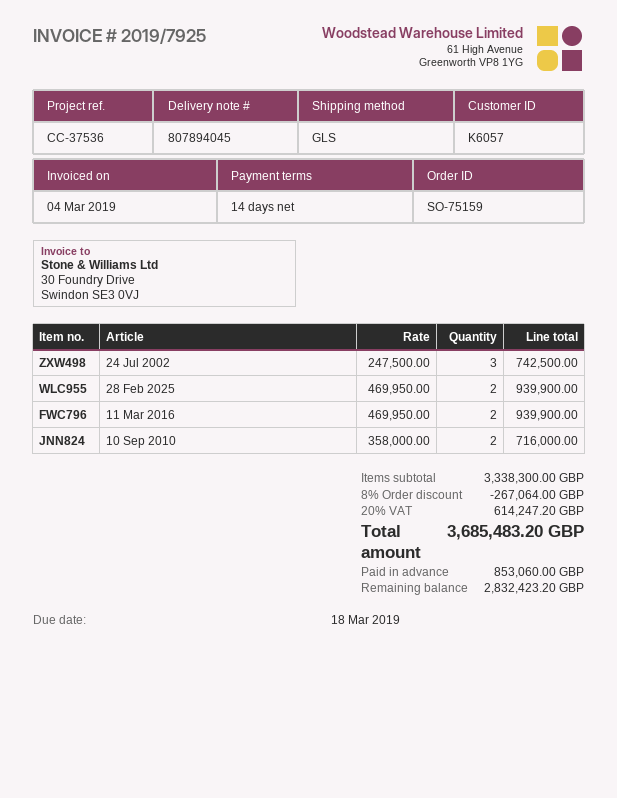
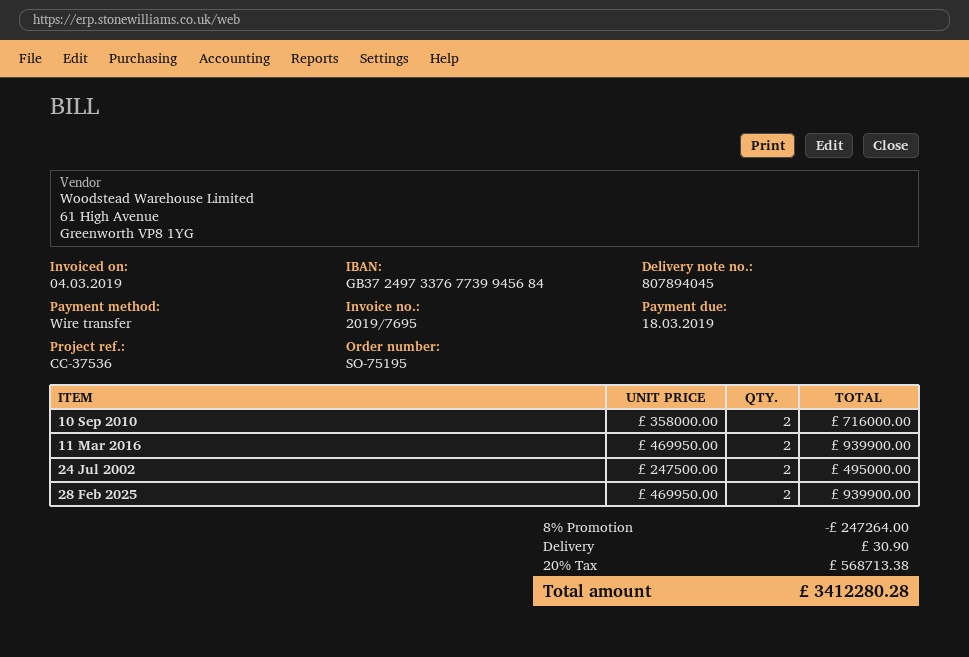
order number: SO-75159 -> SO-75195
invoice number: 2019/7925 -> 2019/7695
24 Jul 2002: 3 x 247500.00 = 742500.00 -> 2 x 247500.00 = 495000.00
discount: 8% = 267064.00 -> 8% = 247264.00
shipping: none -> 30.90
tax: 20% = 614247.20 -> 20% = 568713.38
total: 3685483.20 -> 3412280.28

